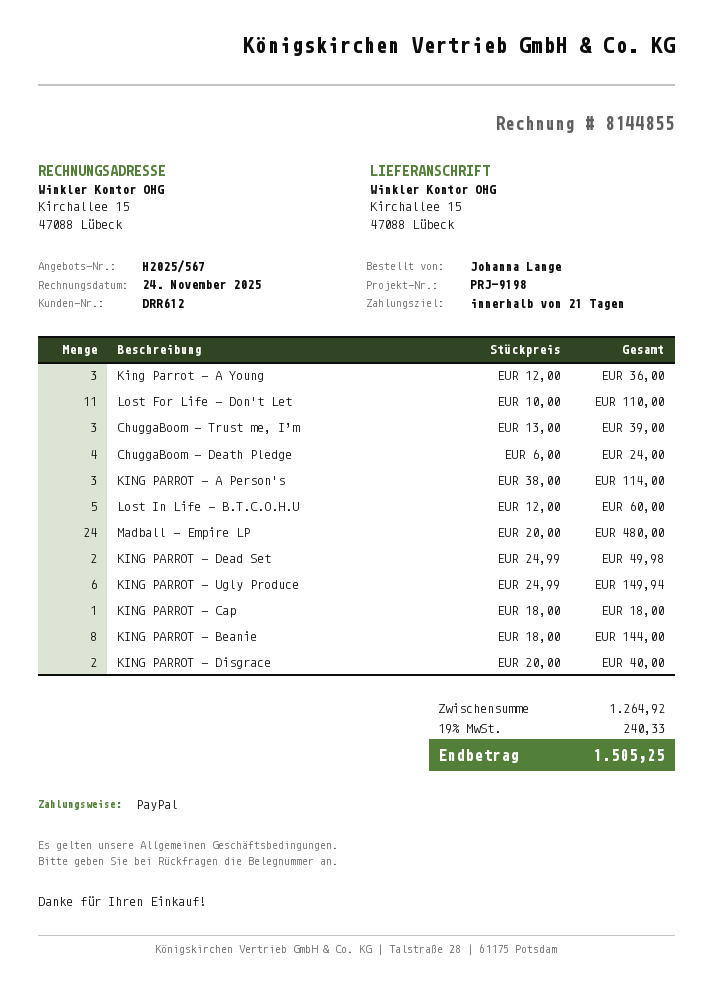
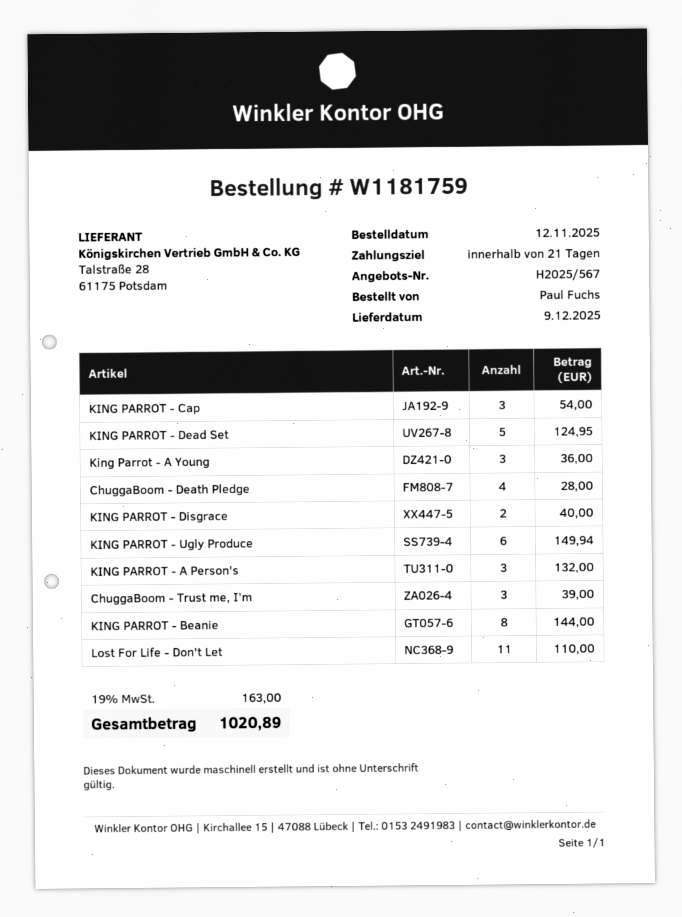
ordered by: Johanna Lange -> Paul Fuchs
ChuggaBoom - Death Pledge: 4 for 24.00 -> 4 for 28.00
KING PARROT - A Person's: 3 for 114.00 -> 3 for 132.00
Lost In Life - B.T.C.O.H.U: 5 for 60.00 -> none
Madball - Empire LP: 24 for 480.00 -> none
KING PARROT - Dead Set: 2 for 49.98 -> 5 for 124.95
KING PARROT - Cap: 1 for 18.00 -> 3 for 54.00
tax: 19% = 240.33 -> 19% = 163.00
total: 1505.25 -> 1020.89

